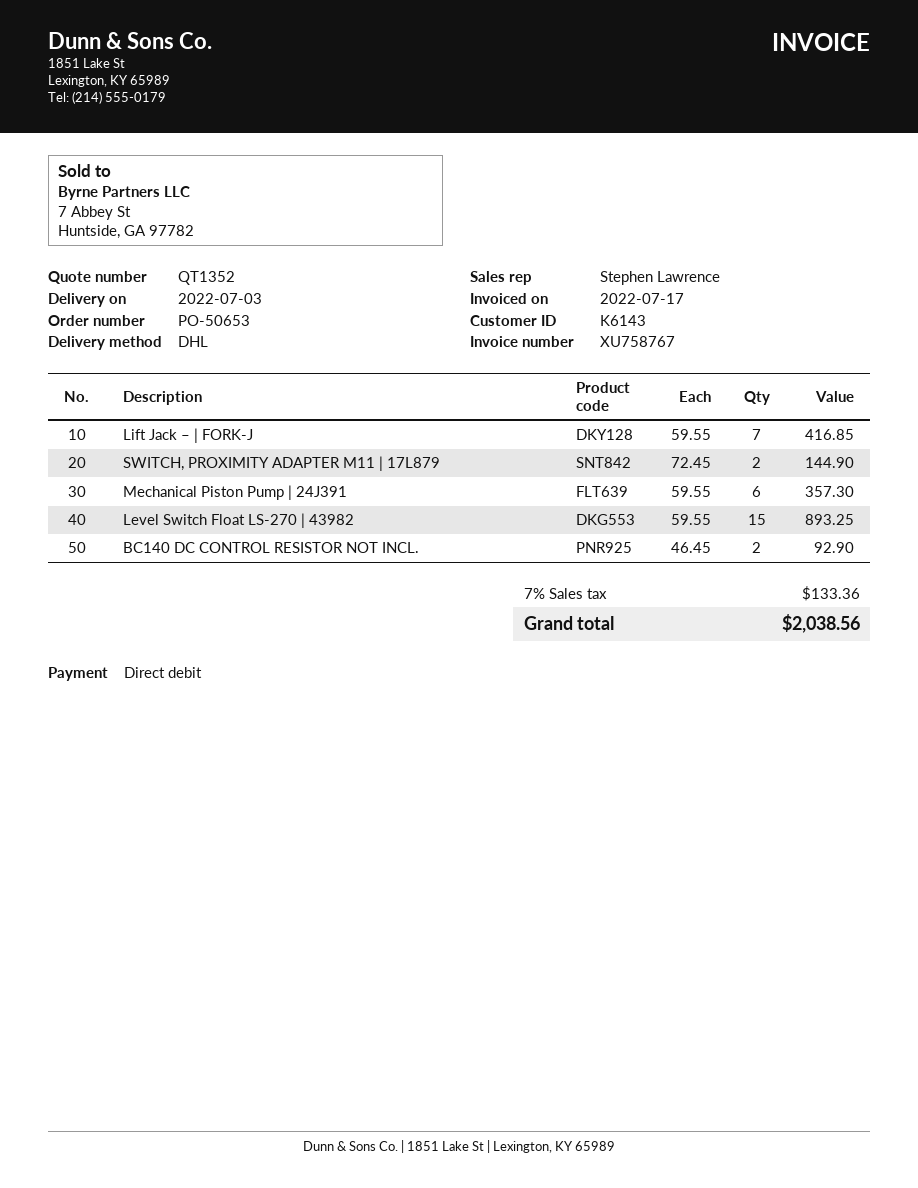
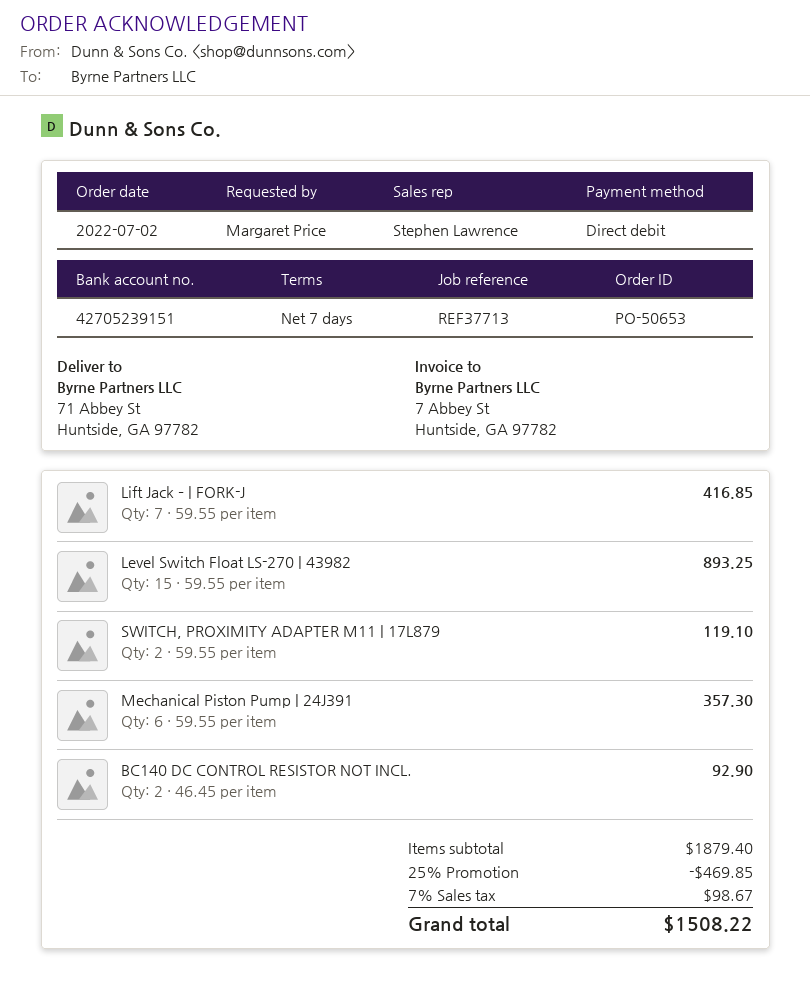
SWITCH, PROXIMITY ADAPTER M11 | 17L879: 2 x 72.45 = 144.90 -> 2 x 59.55 = 119.10
discount: none -> 25% = 469.85
tax: 7% = 133.36 -> 7% = 98.67
total: 2038.56 -> 1508.22

